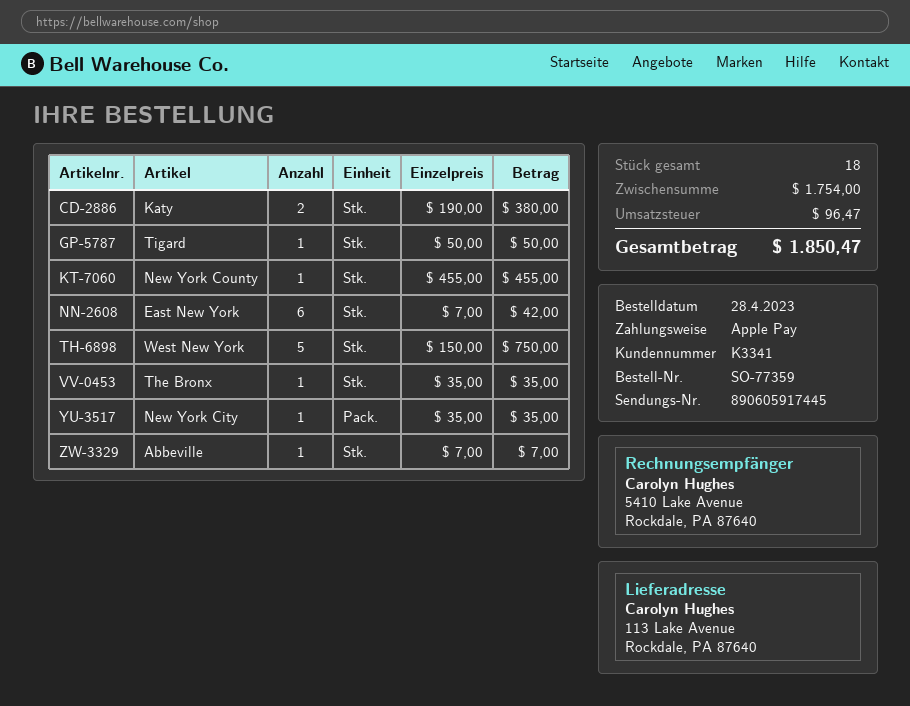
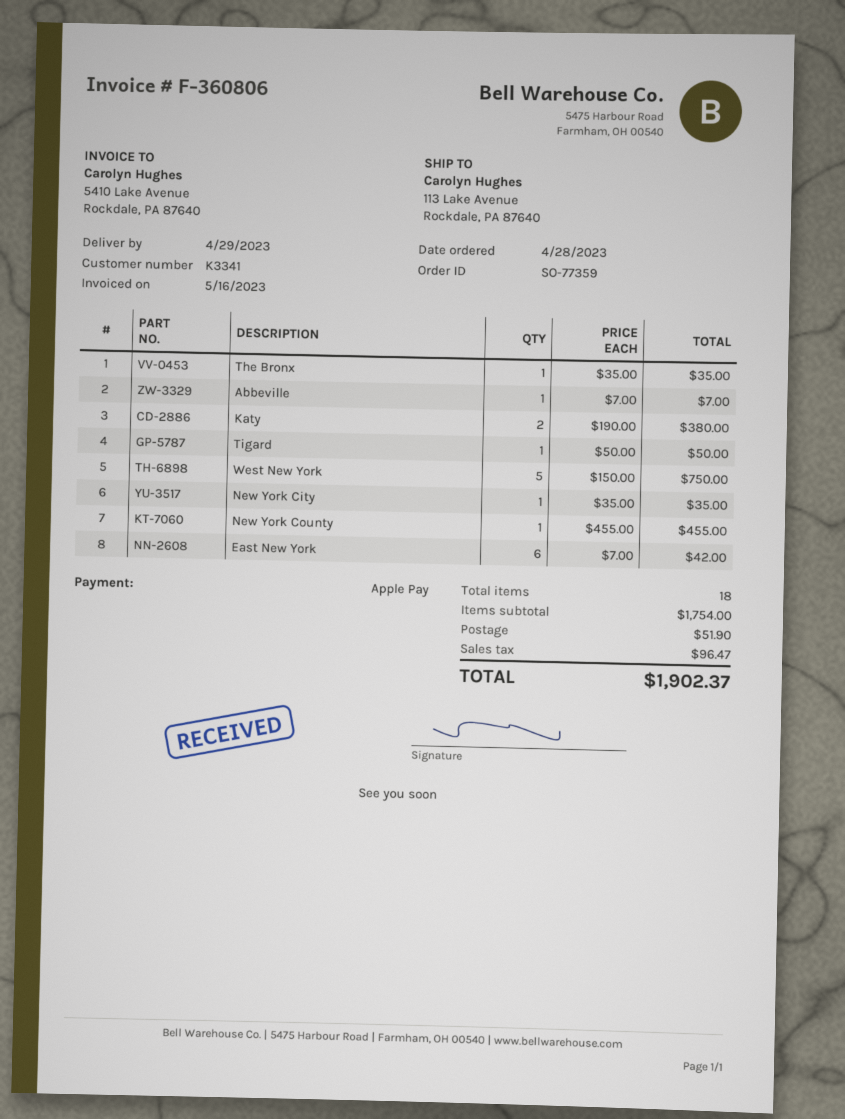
shipping: none -> 51.90
total: 1850.47 -> 1902.37

